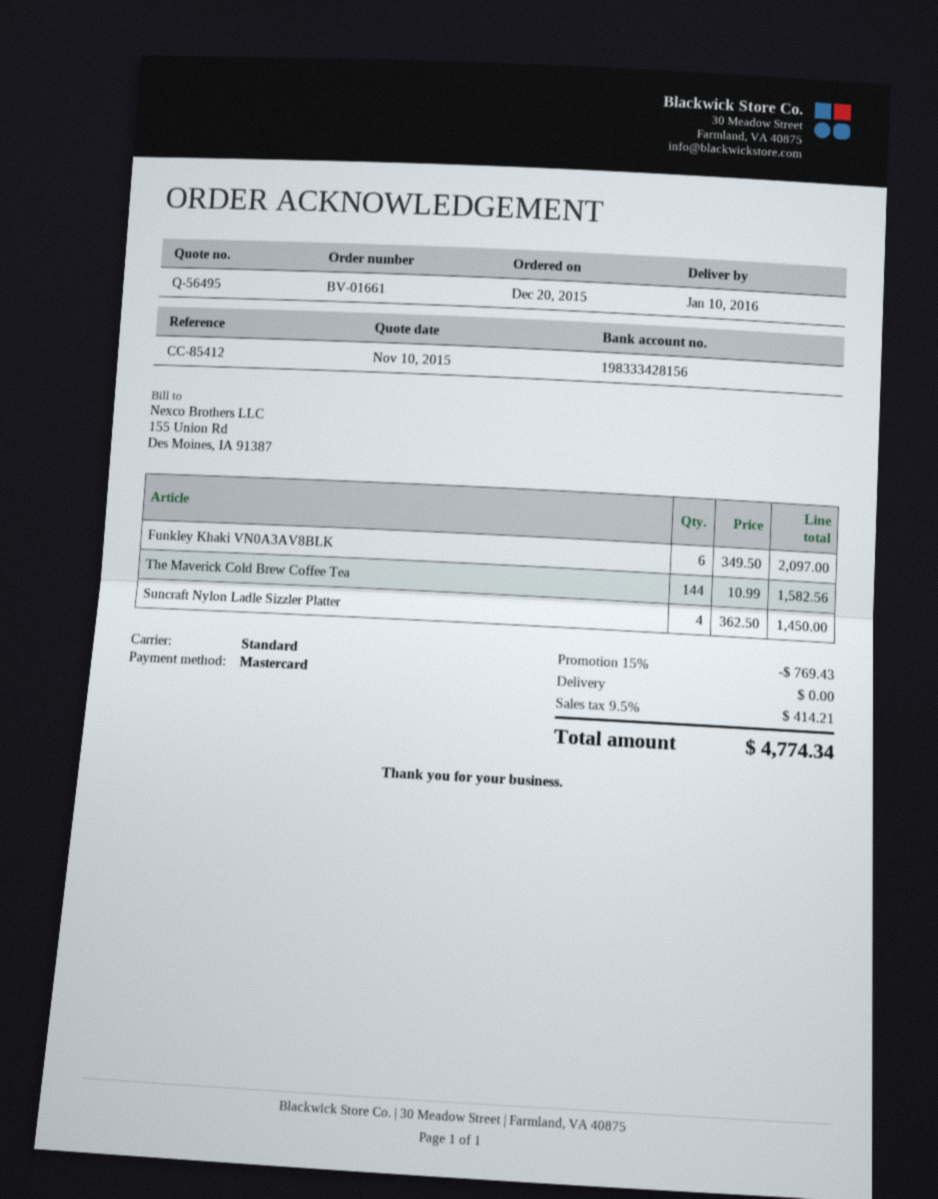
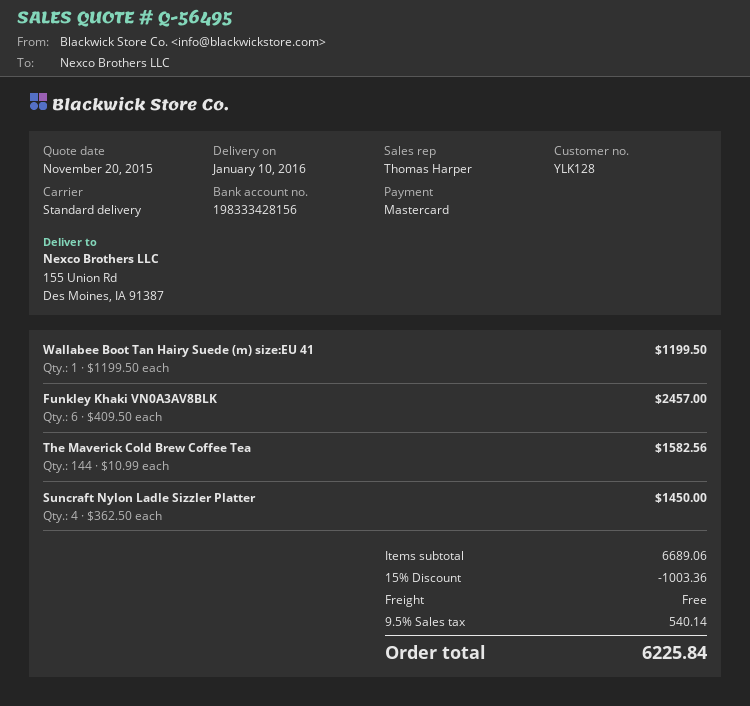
quote date: 2015-11-10 -> 2015-11-20
Funkley Khaki VN0A3AV8BLK: 6 x 349.50 = 2097.00 -> 6 x 409.50 = 2457.00
Wallabee Boot Tan Hairy Suede (m) size:EU 41: none -> 1 x 1199.50 = 1199.50
discount: 15% = 769.43 -> 15% = 1003.36
tax: 9.5% = 414.21 -> 9.5% = 540.14
total: 4774.34 -> 6225.84

